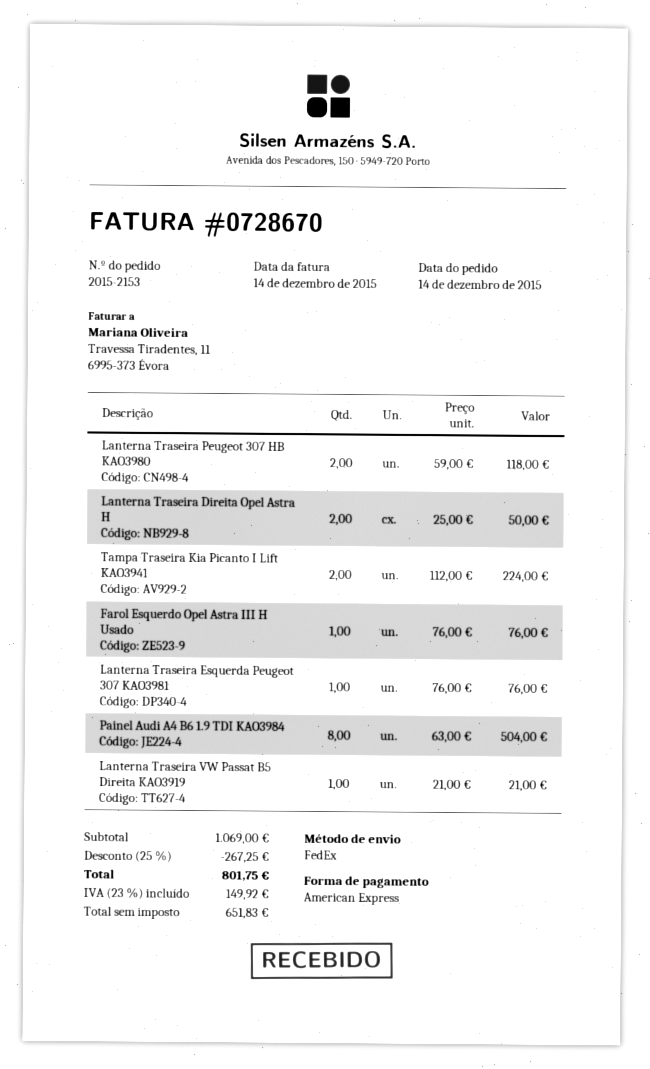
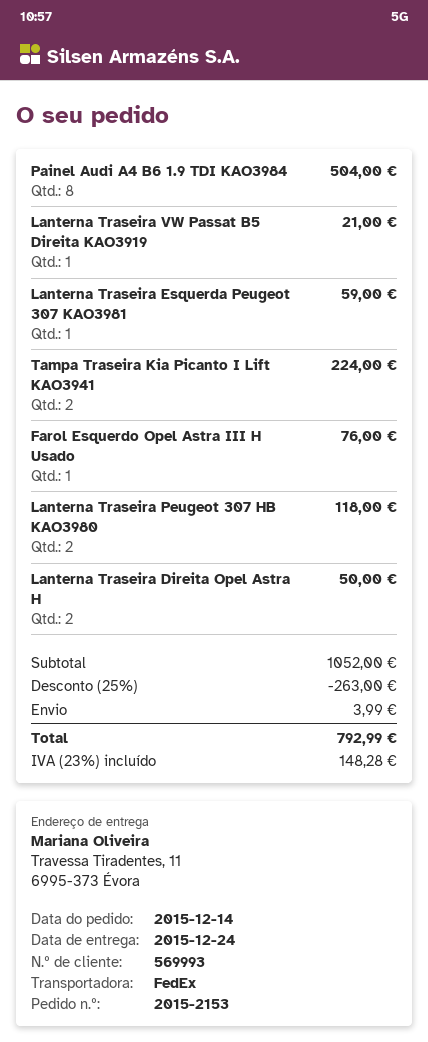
Lanterna Traseira Esquerda Peugeot 307 KAO3981: 1 for 76.00 -> 1 for 59.00
subtotal: 1069.00 -> 1052.00
discount: 25% = 267.25 -> 25% = 263.00
shipping: none -> 3.99
tax: 23% = 149.92 -> 23% = 148.28
total: 801.75 -> 792.99

